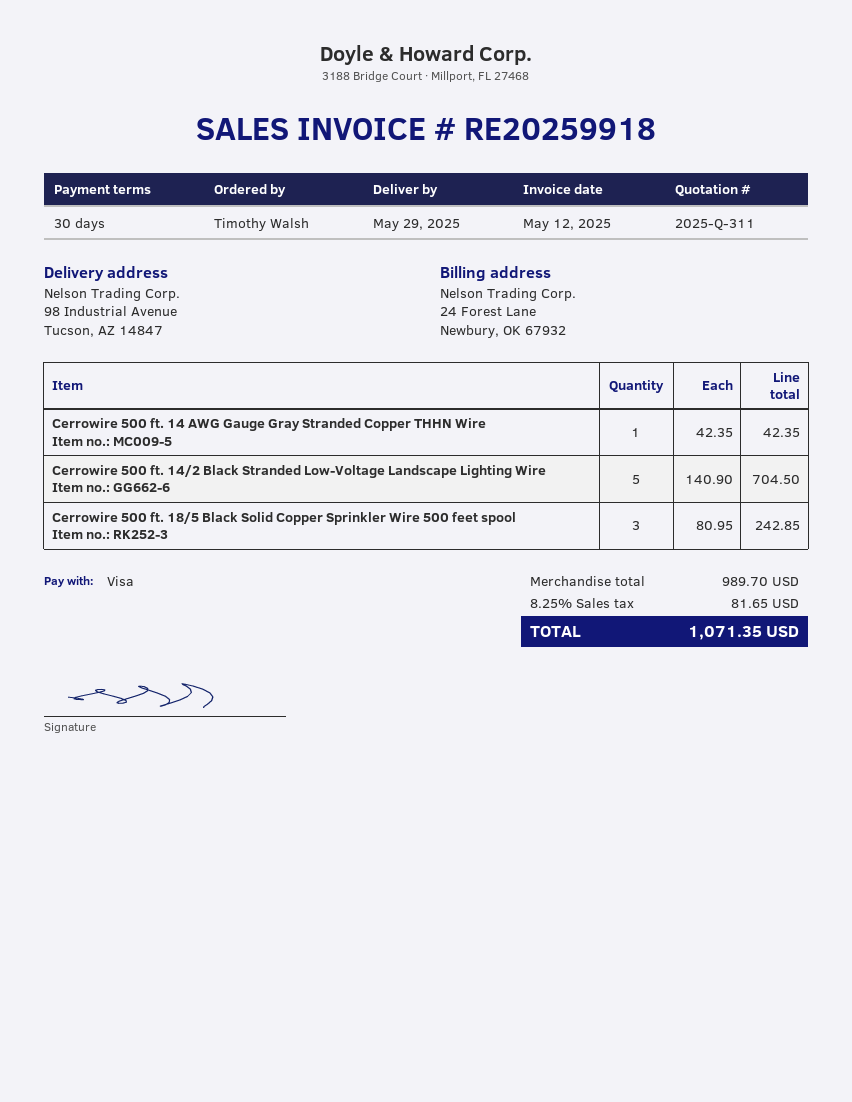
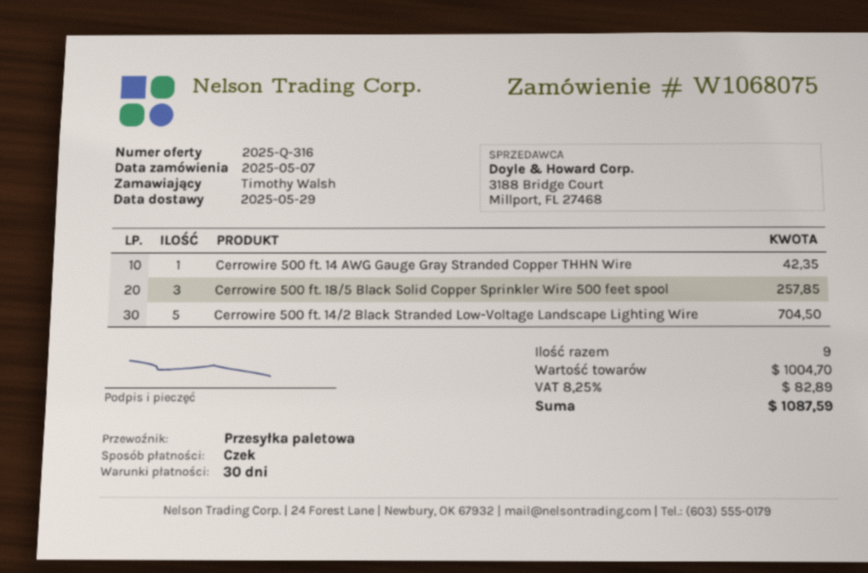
quote number: 2025-Q-311 -> 2025-Q-316
payment method: Visa -> cheque
Cerrowire 500 ft. 18/5 Black Solid Copper Sprinkler Wire 500 feet spool: 3 for 242.85 -> 3 for 257.85
subtotal: 989.70 -> 1004.70
tax: 8.25% = 81.65 -> 8.25% = 82.89
total: 1071.35 -> 1087.59

